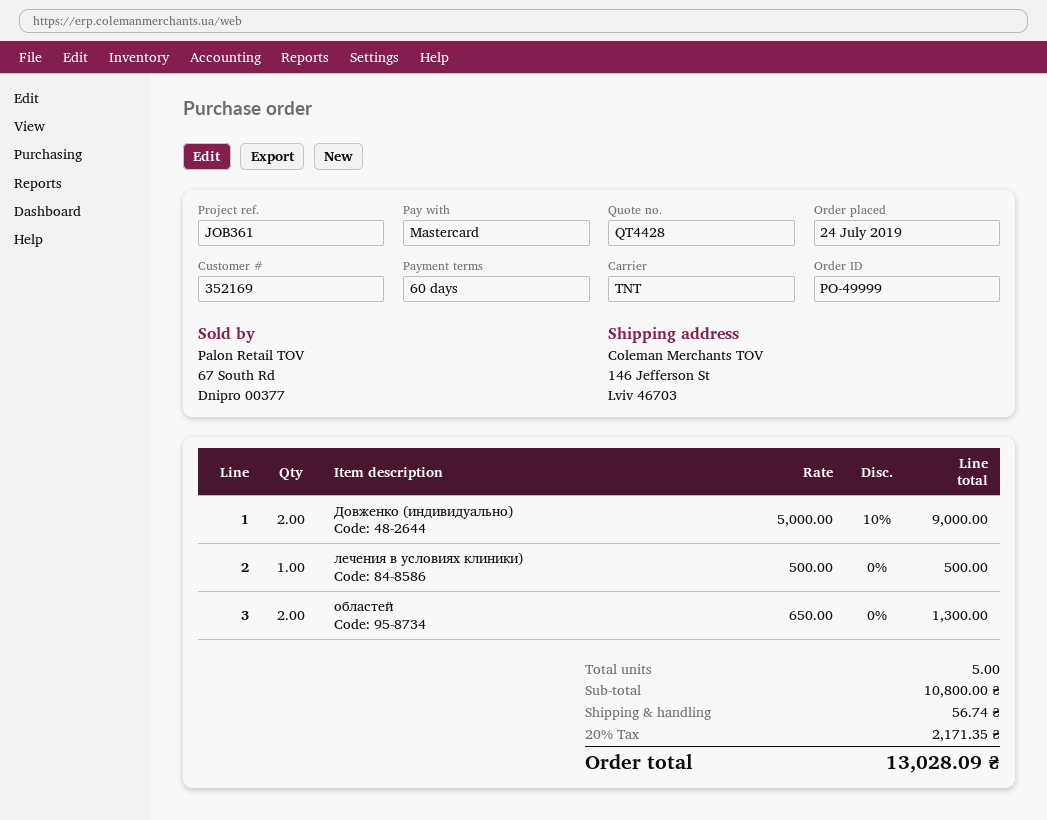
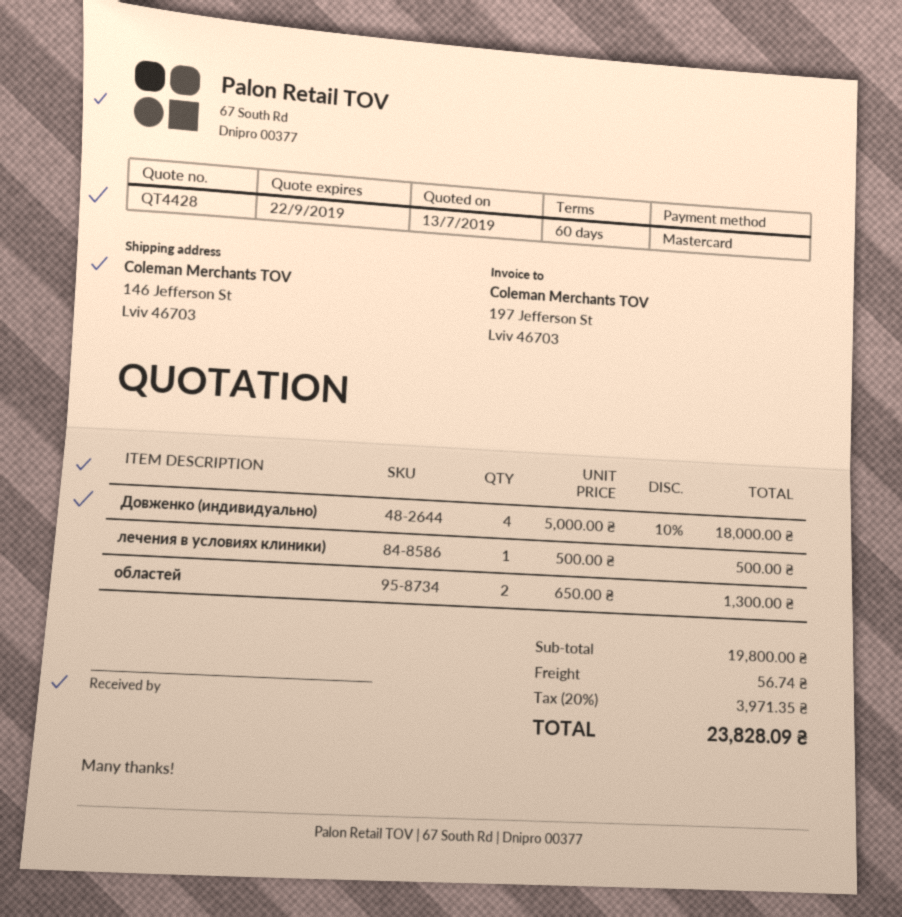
Довженко (индивидуально): 2 x 5000.00 - 10% = 9000.00 -> 4 x 5000.00 - 10% = 18000.00
subtotal: 10800.00 -> 19800.00
tax: 20% = 2171.35 -> 20% = 3971.35
total: 13028.09 -> 23828.09

